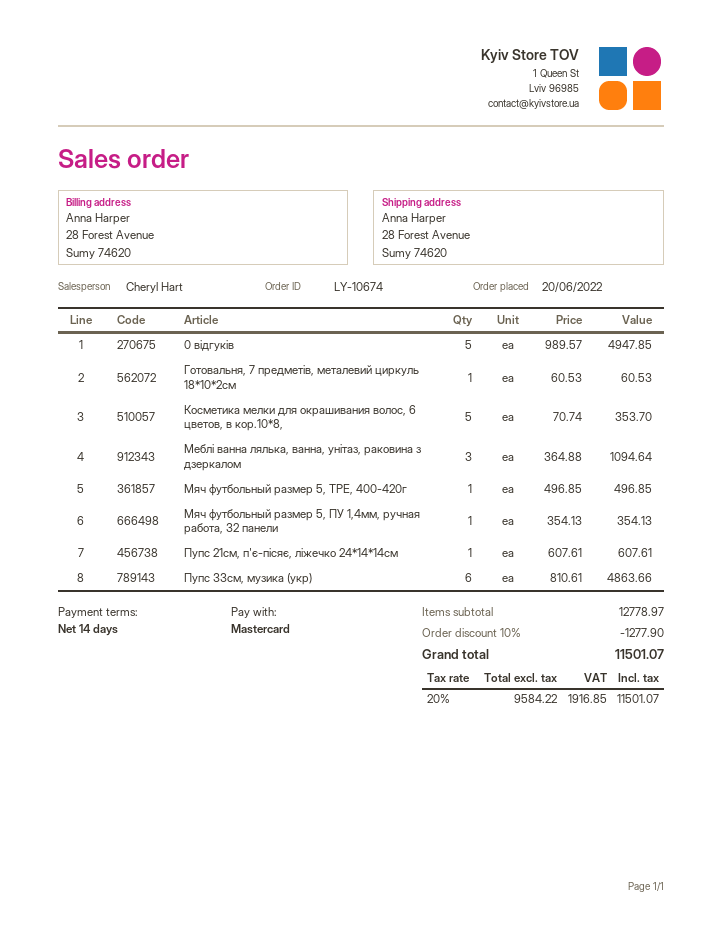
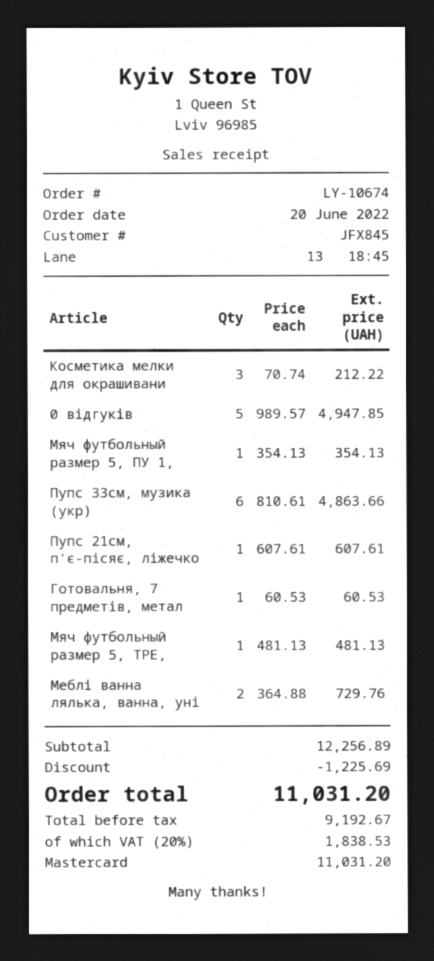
Косметика мелки для окрашивания волос, 6 цветов, в кор.10*8,: 5 x 70.74 = 353.70 -> 3 x 70.74 = 212.22
Меблі ванна лялька, ванна, унітаз, раковина з дзеркалом: 3 x 364.88 = 1094.64 -> 2 x 364.88 = 729.76
Мяч футбольный размер 5, TPE, 400-420г: 1 x 496.85 = 496.85 -> 1 x 481.13 = 481.13
subtotal: 12778.97 -> 12256.89
discount: 1277.90 -> 1225.69
net: 9584.22 -> 9192.67
tax: 20% = 1916.85 -> 20% = 1838.53
total: 11501.07 -> 11031.20

